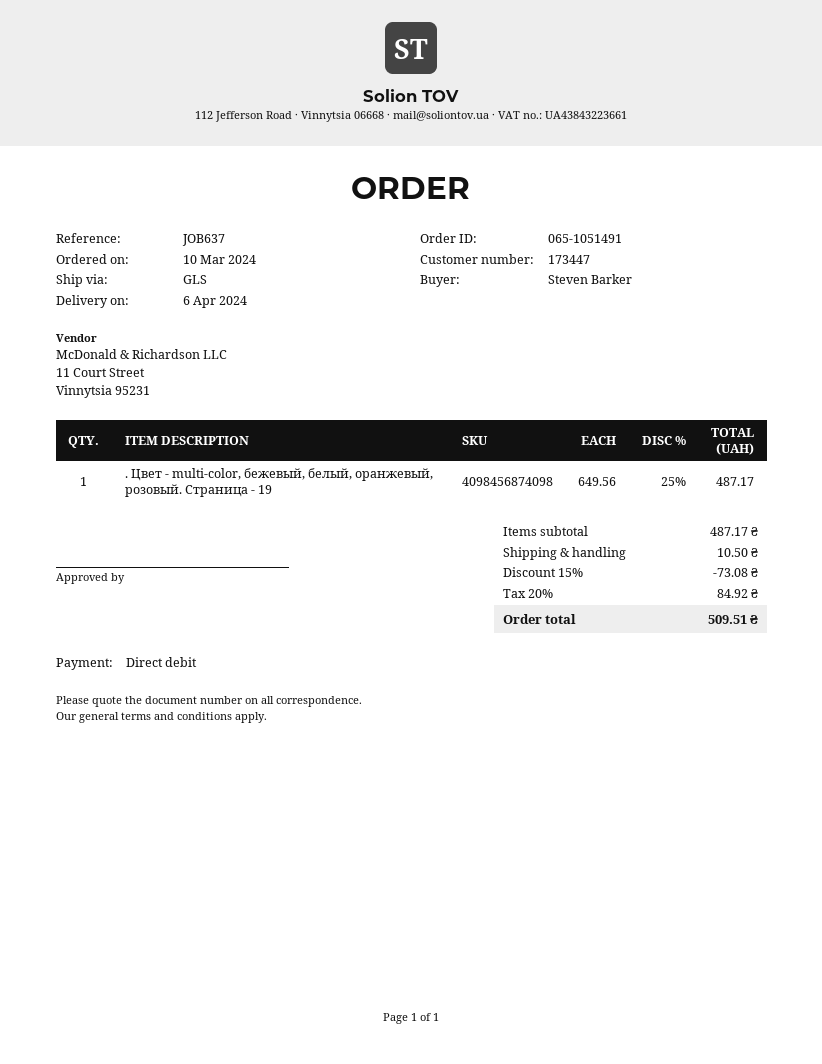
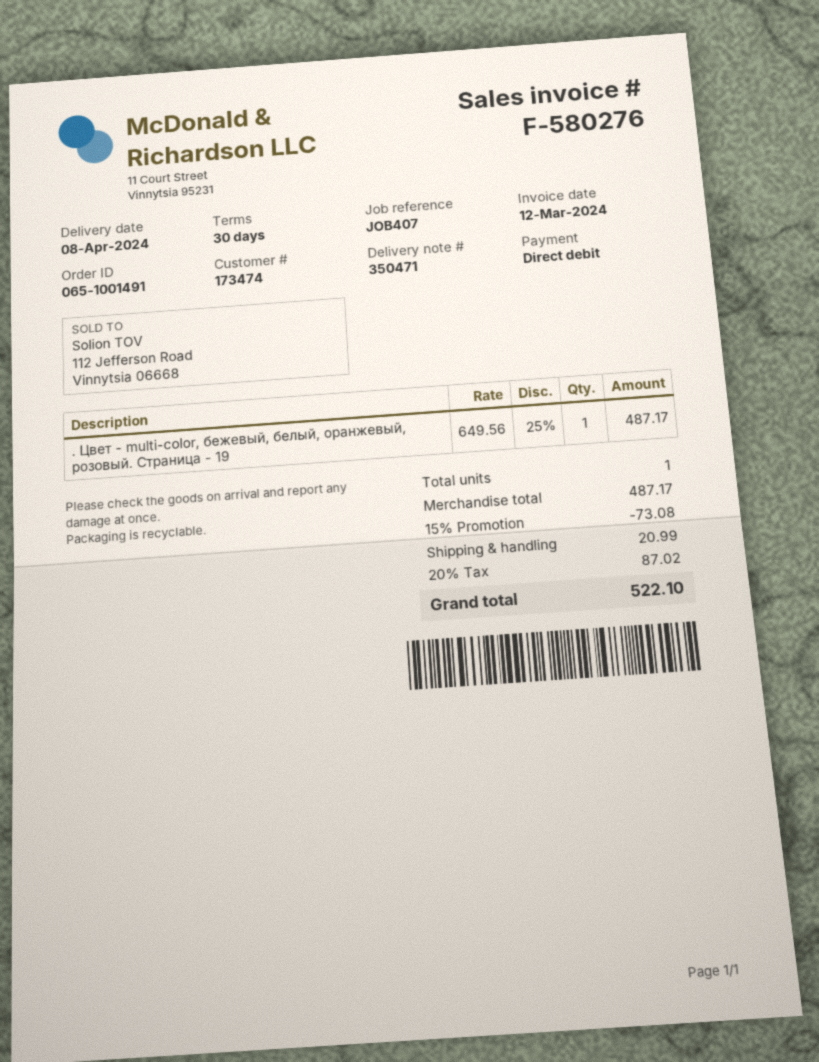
order number: 065-1051491 -> 065-1001491
delivery date: 2024-04-06 -> 2024-04-08
customer number: 173447 -> 173474
reference: JOB637 -> JOB407
shipping: 10.50 -> 20.99
tax: 20% = 84.92 -> 20% = 87.02
total: 509.51 -> 522.10

